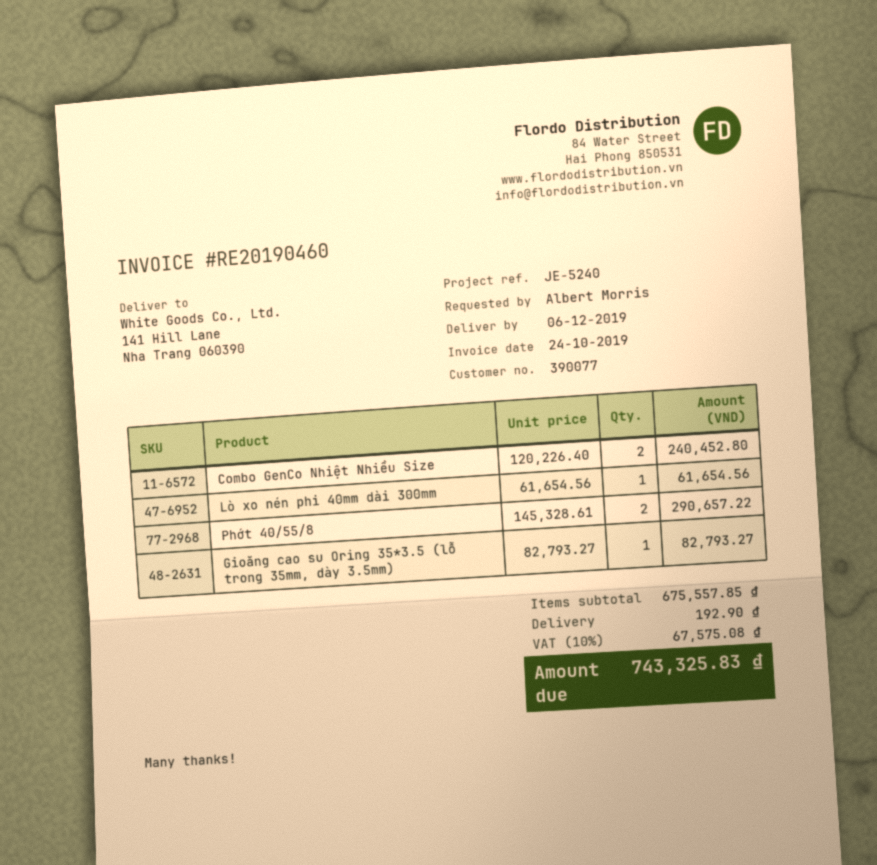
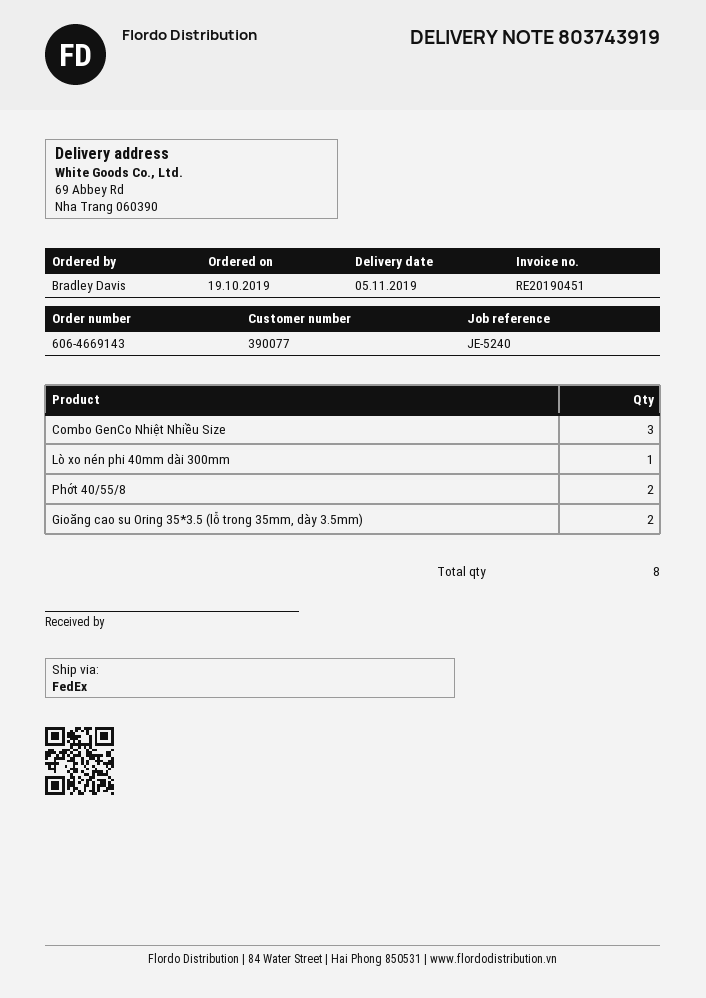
delivery date: 2019-12-06 -> 2019-11-05
invoice number: RE20190460 -> RE20190451
ordered by: Albert Morris -> Bradley Davis
ship to: 141 Hill Lane, Nha Trang 060390 -> 69 Abbey Rd, Nha Trang 060390
Combo GenCo Nhiệt Nhiều Size: 2 -> 3
Gioăng cao su Oring 35*3.5 (lỗ trong 35mm, dày 3.5mm): 1 -> 2

